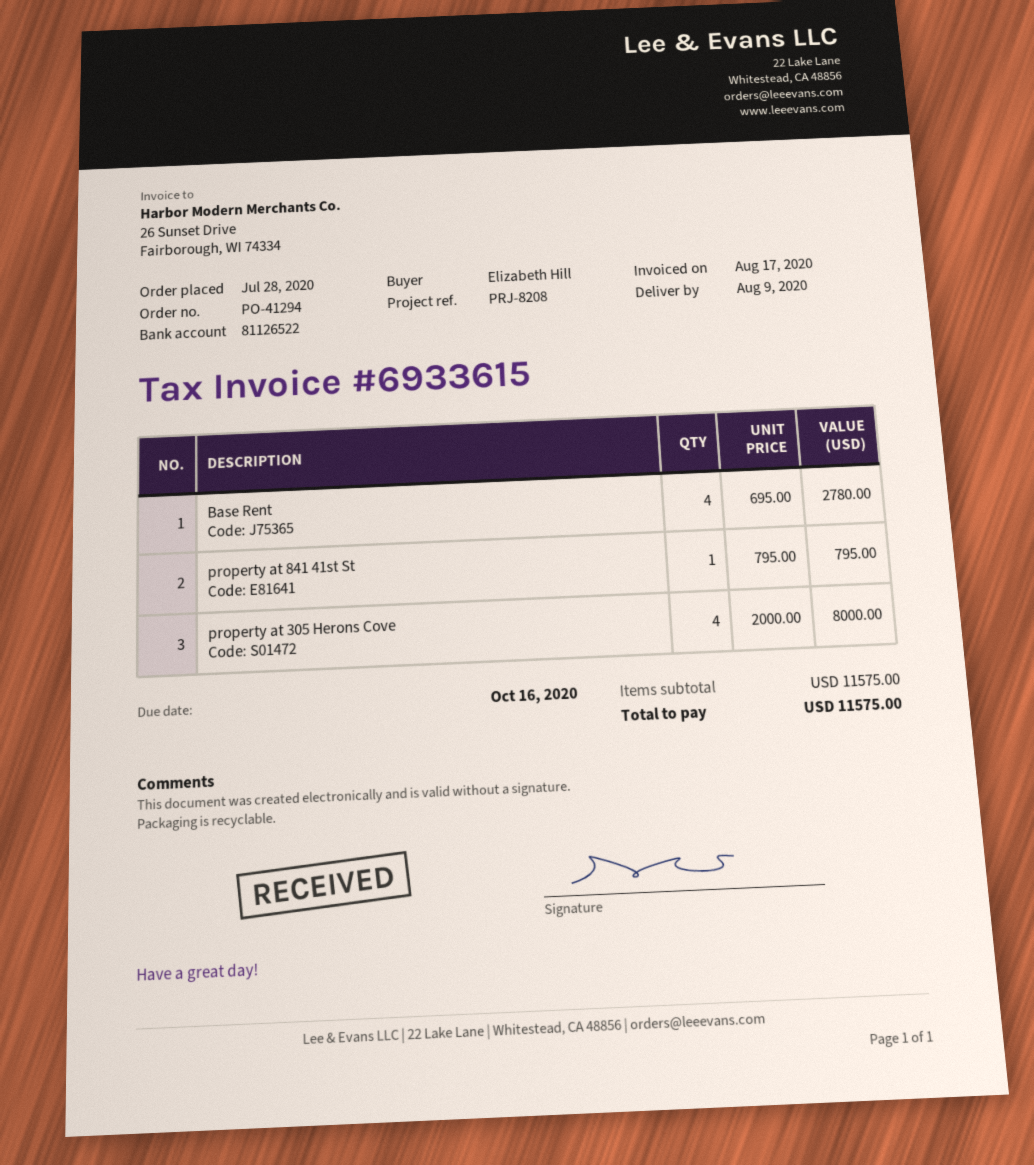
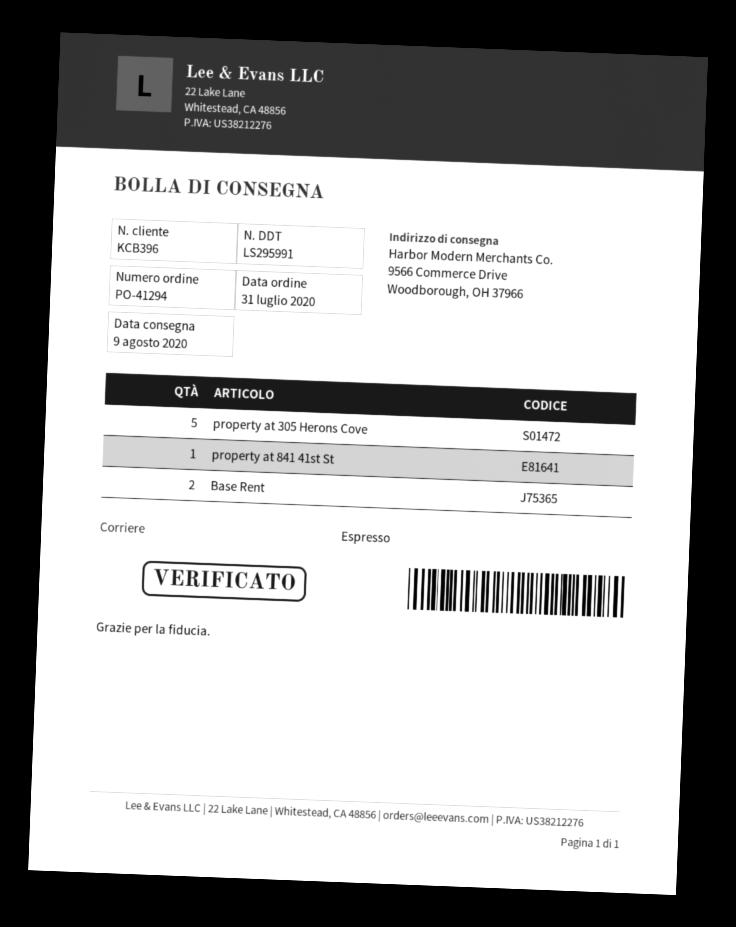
order date: 2020-07-28 -> 2020-07-31
Base Rent: 4 -> 2
property at 305 Herons Cove: 4 -> 5

